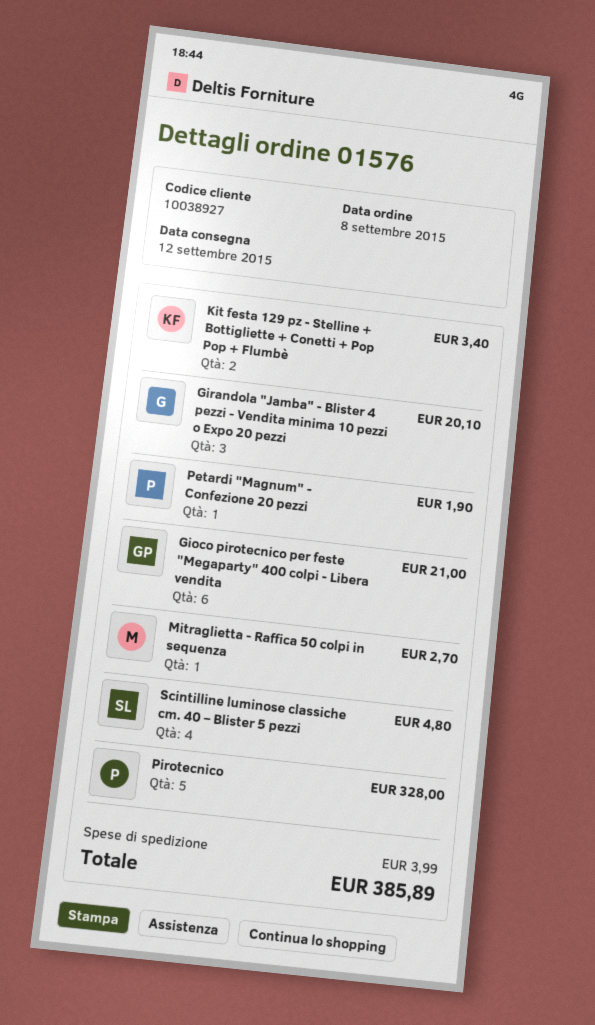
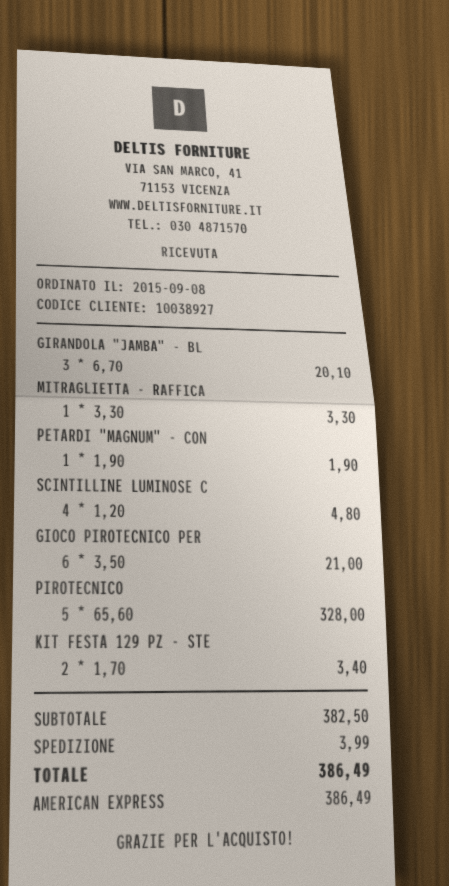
Mitraglietta - Raffica 50 colpi in sequenza: 1 for 2.70 -> 1 for 3.30
total: 385.89 -> 386.49

